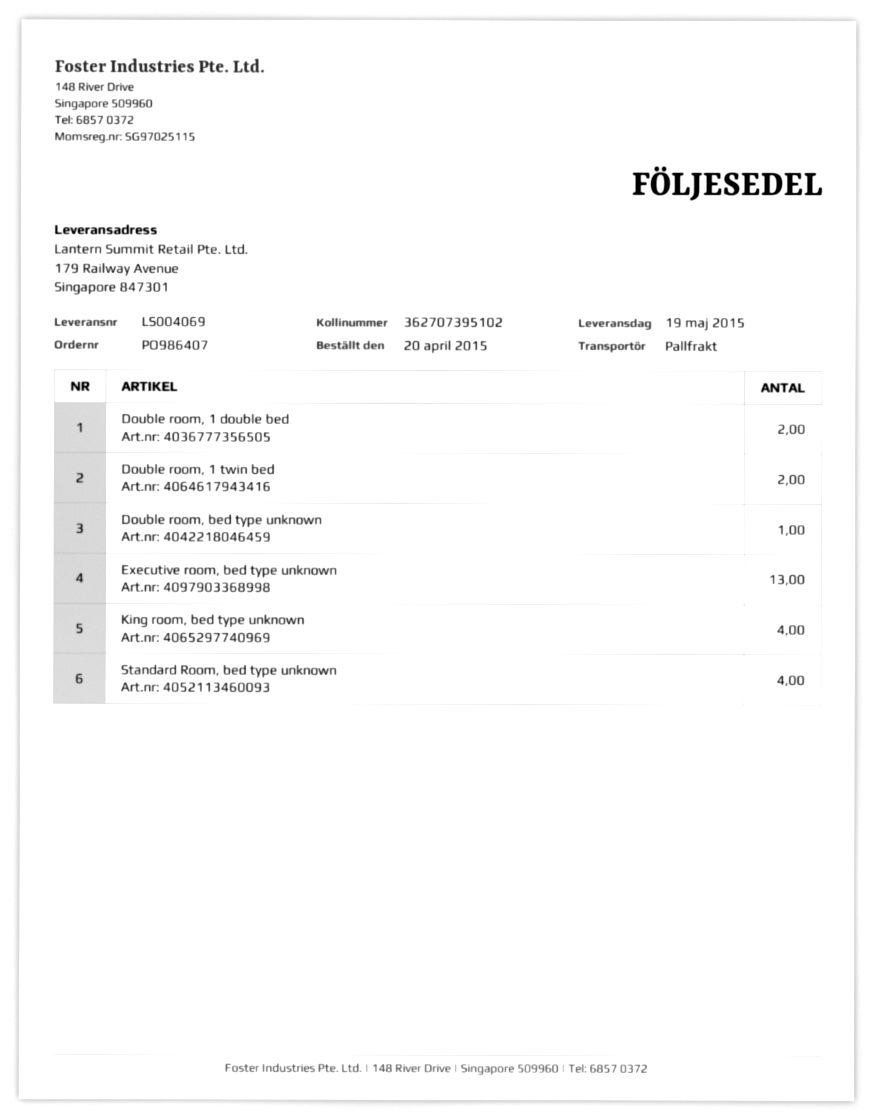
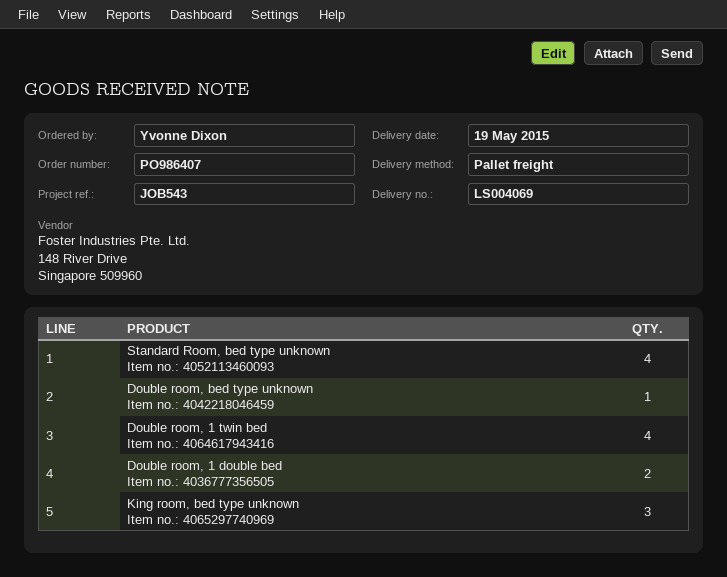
Double room, 1 twin bed: 2 -> 4
Executive room, bed type unknown: 13 -> none
King room, bed type unknown: 4 -> 3

